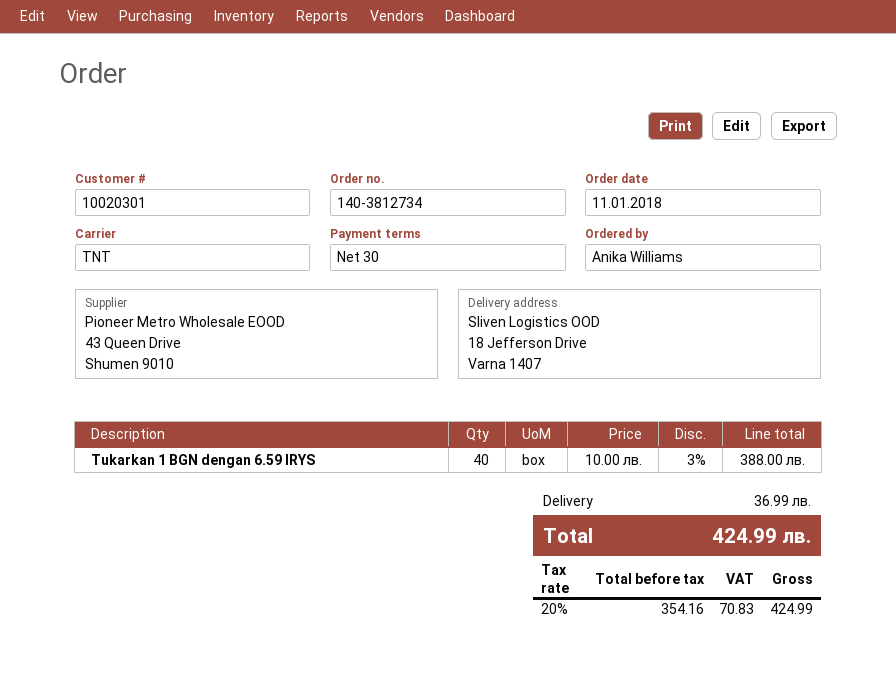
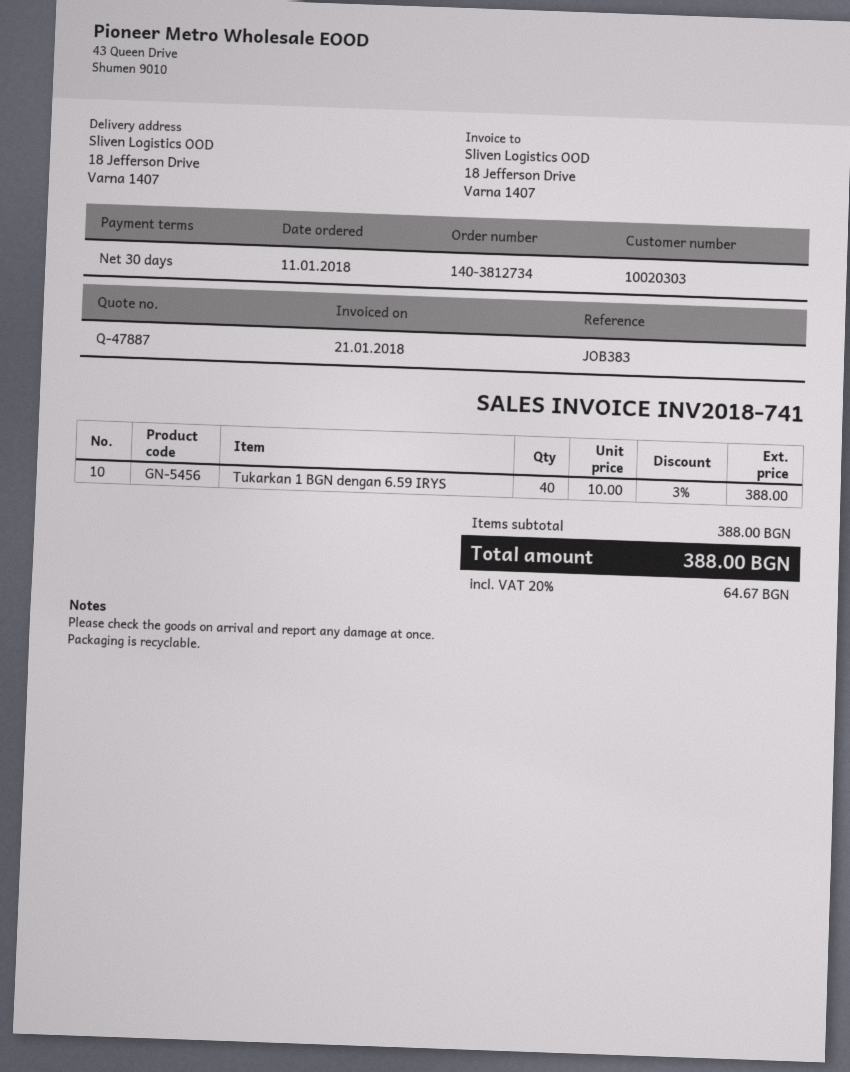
customer number: 10020301 -> 10020303
shipping: 36.99 -> none
tax: 20% = 70.83 -> 20% = 64.67
total: 424.99 -> 388.00

